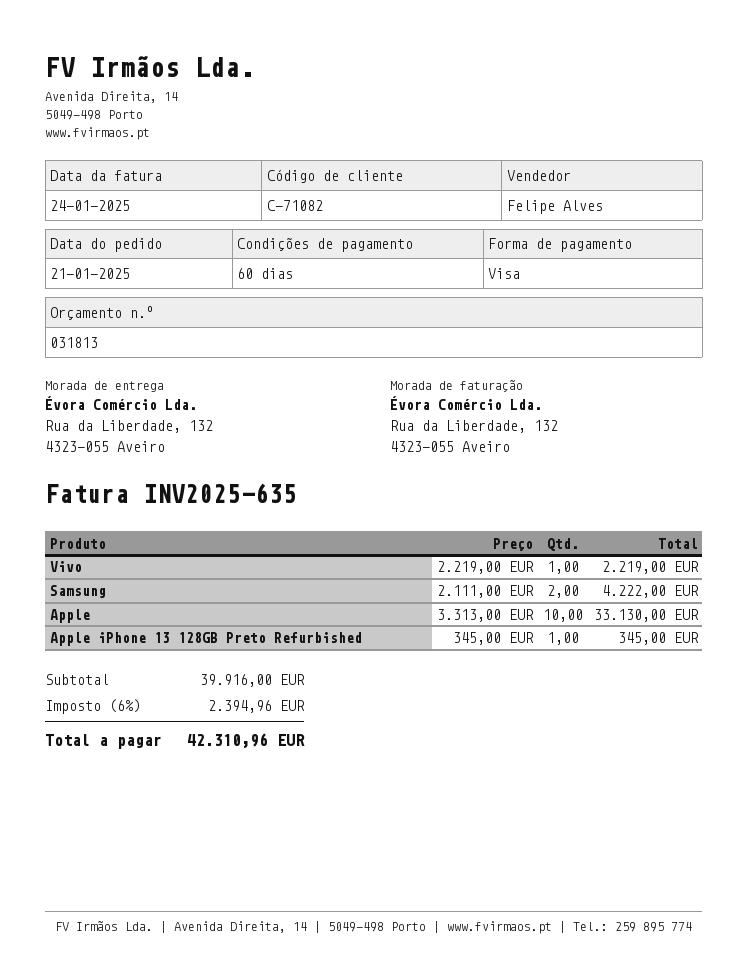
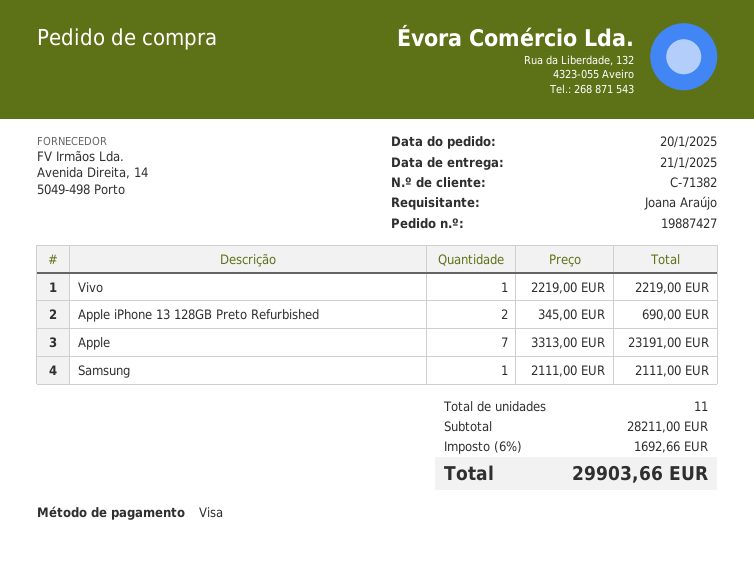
order date: 2025-01-21 -> 2025-01-20
customer number: C-71082 -> C-71382
Samsung: 2 x 2111.00 = 4222.00 -> 1 x 2111.00 = 2111.00
Apple: 10 x 3313.00 = 33130.00 -> 7 x 3313.00 = 23191.00
Apple iPhone 13 128GB Preto Refurbished: 1 x 345.00 = 345.00 -> 2 x 345.00 = 690.00
subtotal: 39916.00 -> 28211.00
tax: 6% = 2394.96 -> 6% = 1692.66
total: 42310.96 -> 29903.66

